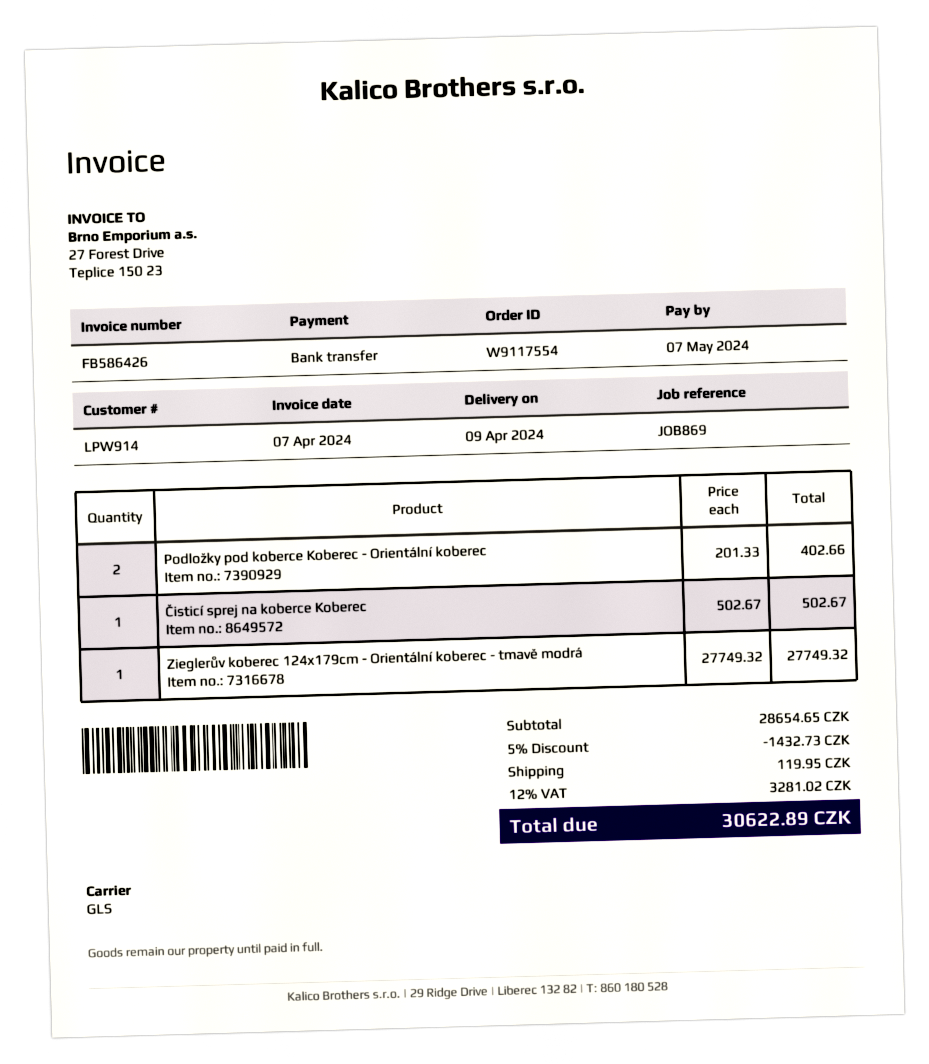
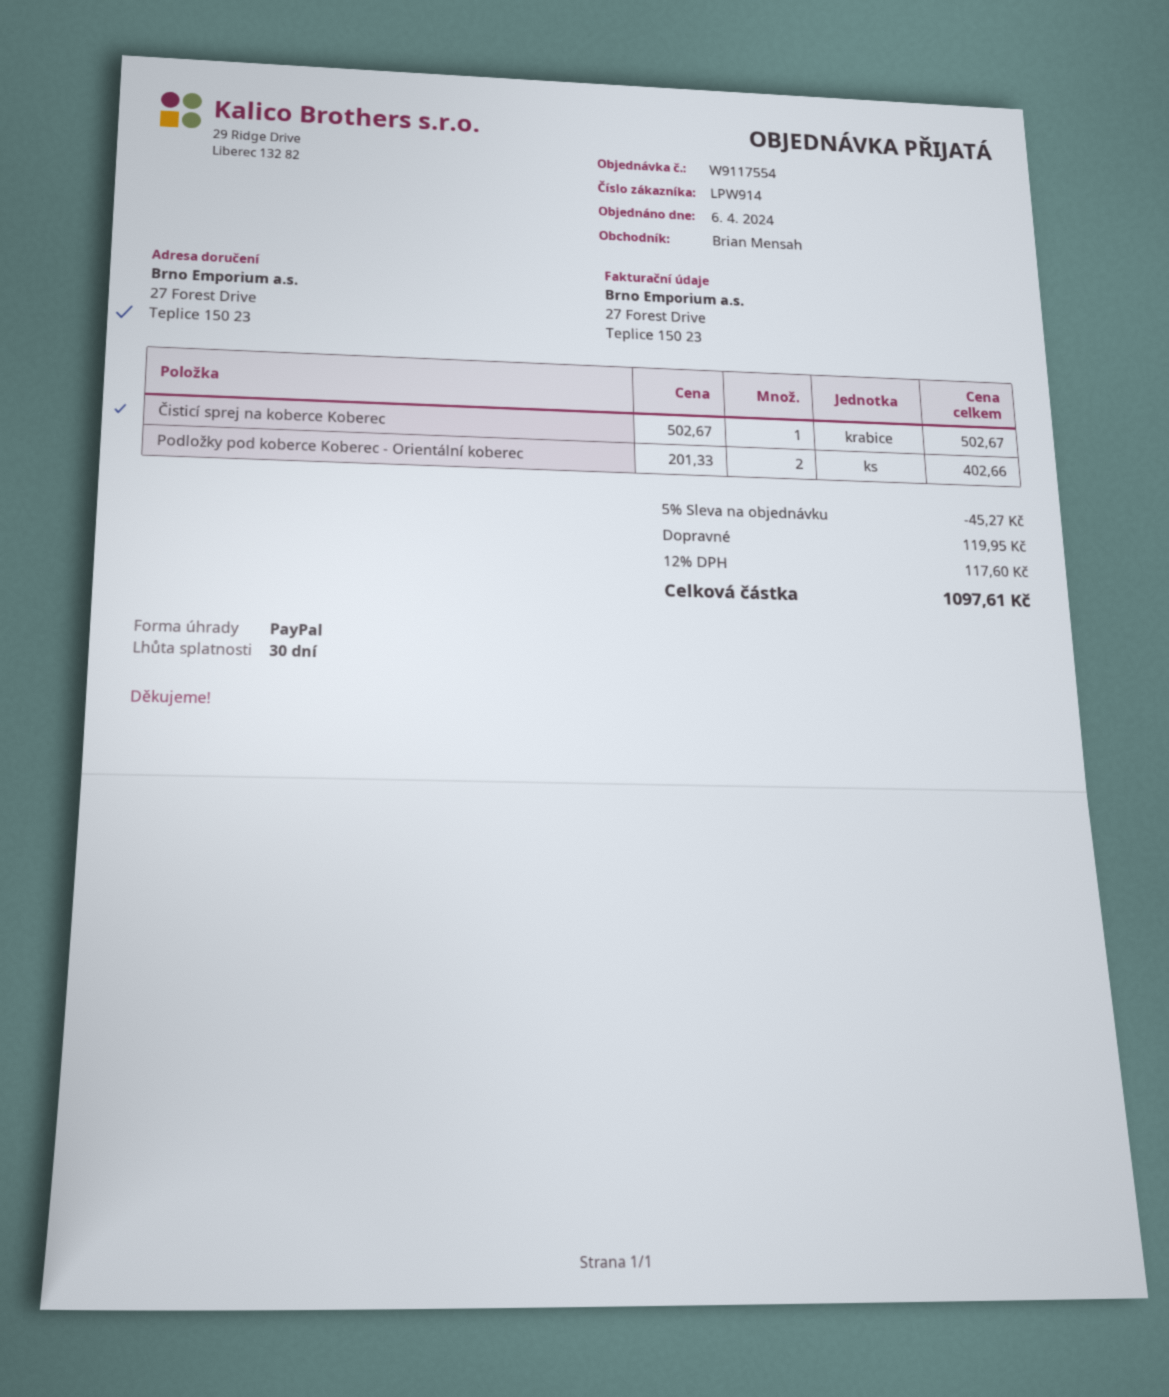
payment method: bank transfer -> PayPal
Zieglerův koberec 124x179cm - Orientální koberec - tmavě modrá: 1 x 27749.32 = 27749.32 -> none
discount: 5% = 1432.73 -> 5% = 45.27
tax: 12% = 3281.02 -> 12% = 117.60
total: 30622.89 -> 1097.61

